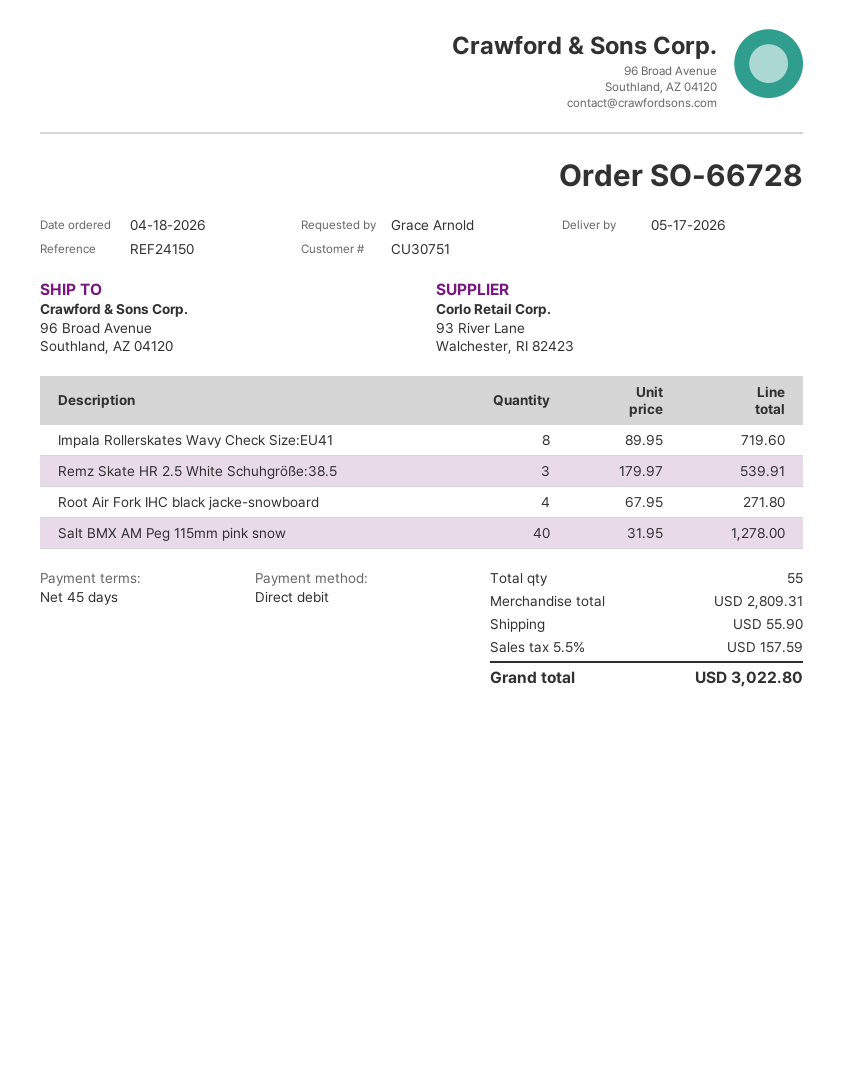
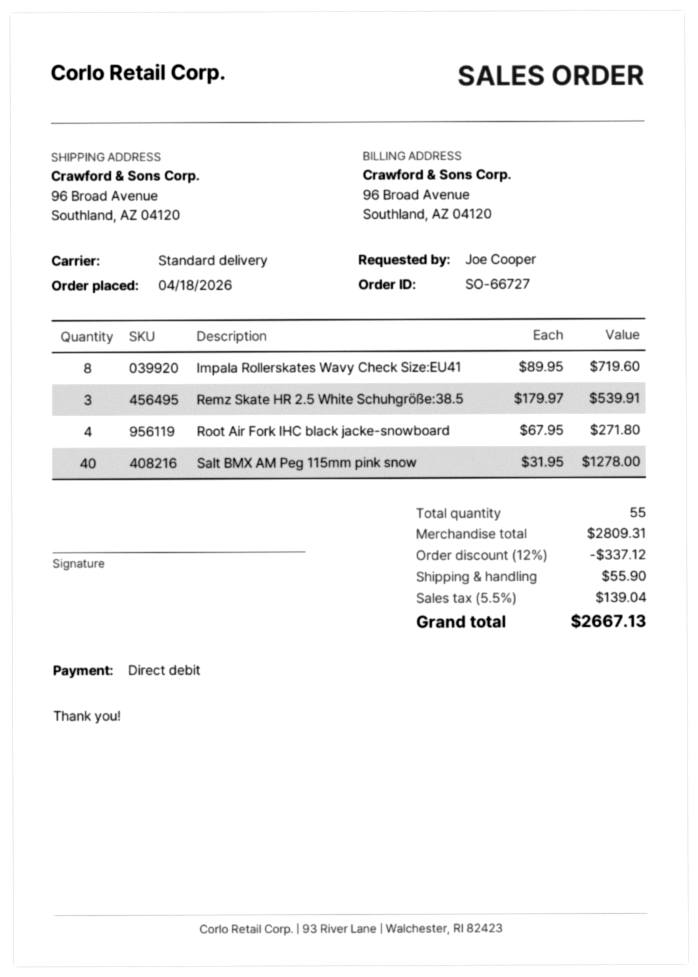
order number: SO-66728 -> SO-66727
ordered by: Grace Arnold -> Joe Cooper
discount: none -> 12% = 337.12
tax: 5.5% = 157.59 -> 5.5% = 139.04
total: 3022.80 -> 2667.13

